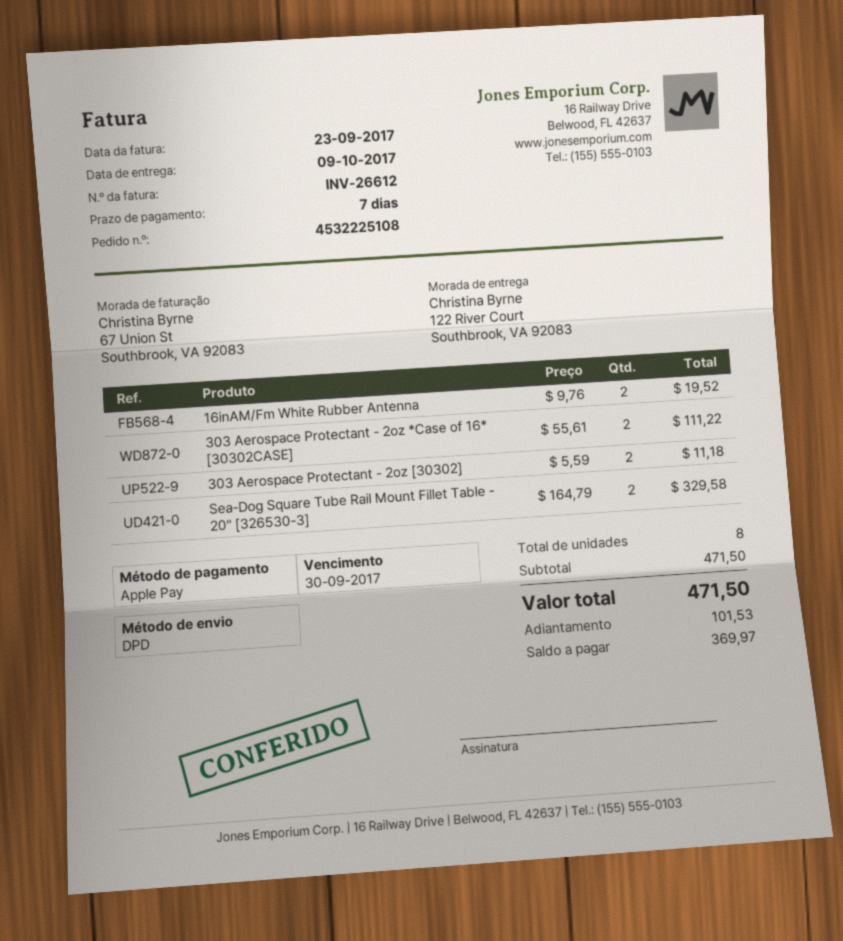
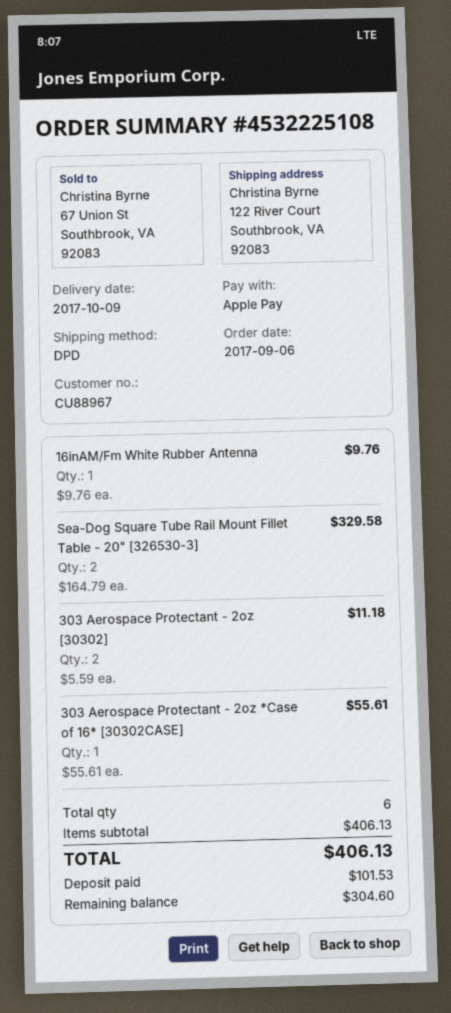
16inAM/Fm White Rubber Antenna: 2 x 9.76 = 19.52 -> 1 x 9.76 = 9.76
303 Aerospace Protectant - 2oz *Case of 16* [30302CASE]: 2 x 55.61 = 111.22 -> 1 x 55.61 = 55.61
total quantity: 8 -> 6
subtotal: 471.50 -> 406.13
total: 471.50 -> 406.13
balance: 369.97 -> 304.60

